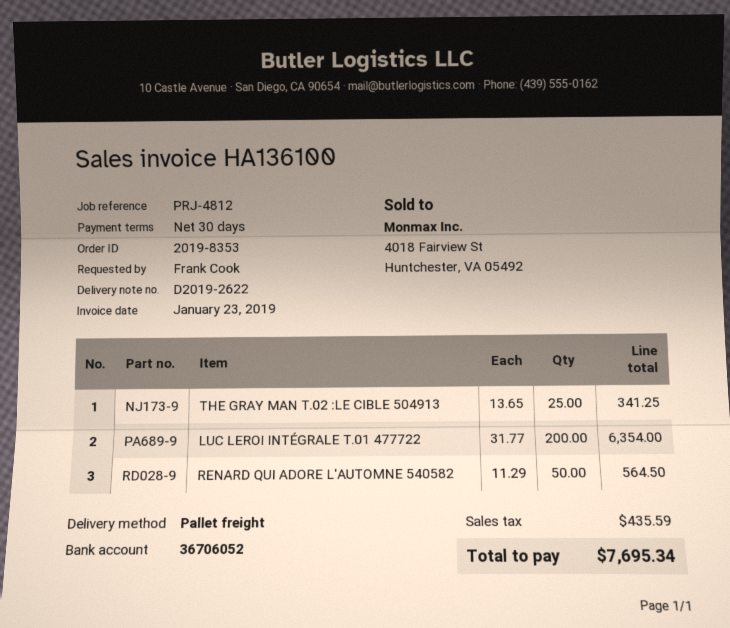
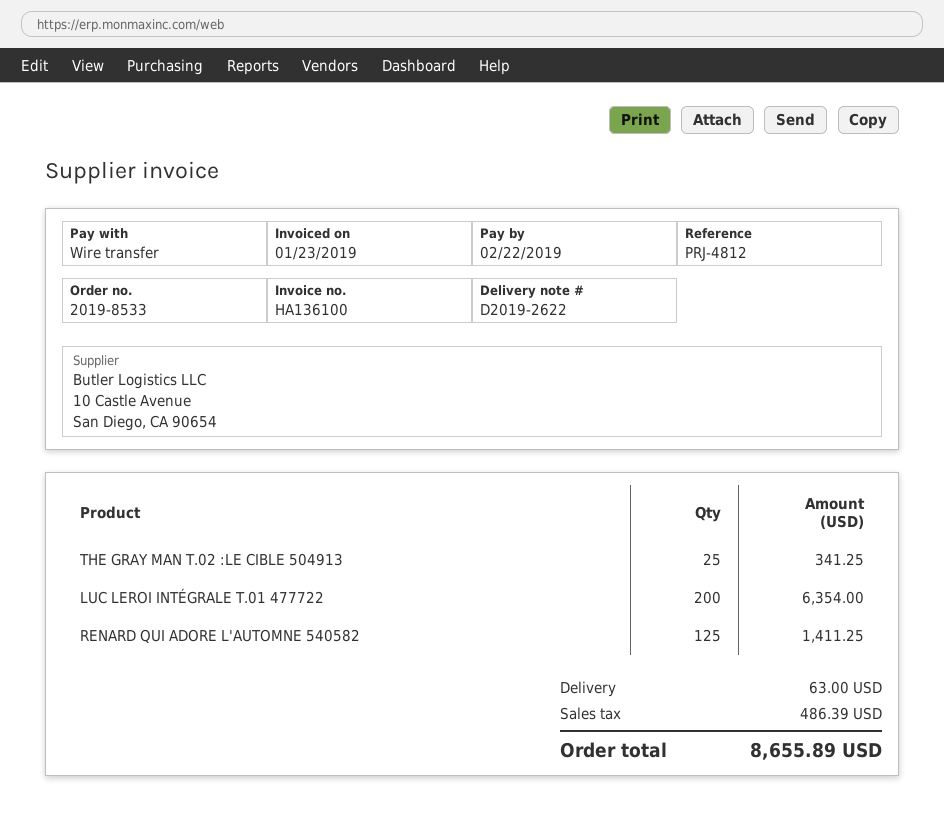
order number: 2019-8353 -> 2019-8533
RENARD QUI ADORE L'AUTOMNE 540582: 50 for 564.50 -> 125 for 1411.25
shipping: none -> 63.00
tax: 435.59 -> 486.39
total: 7695.34 -> 8655.89

